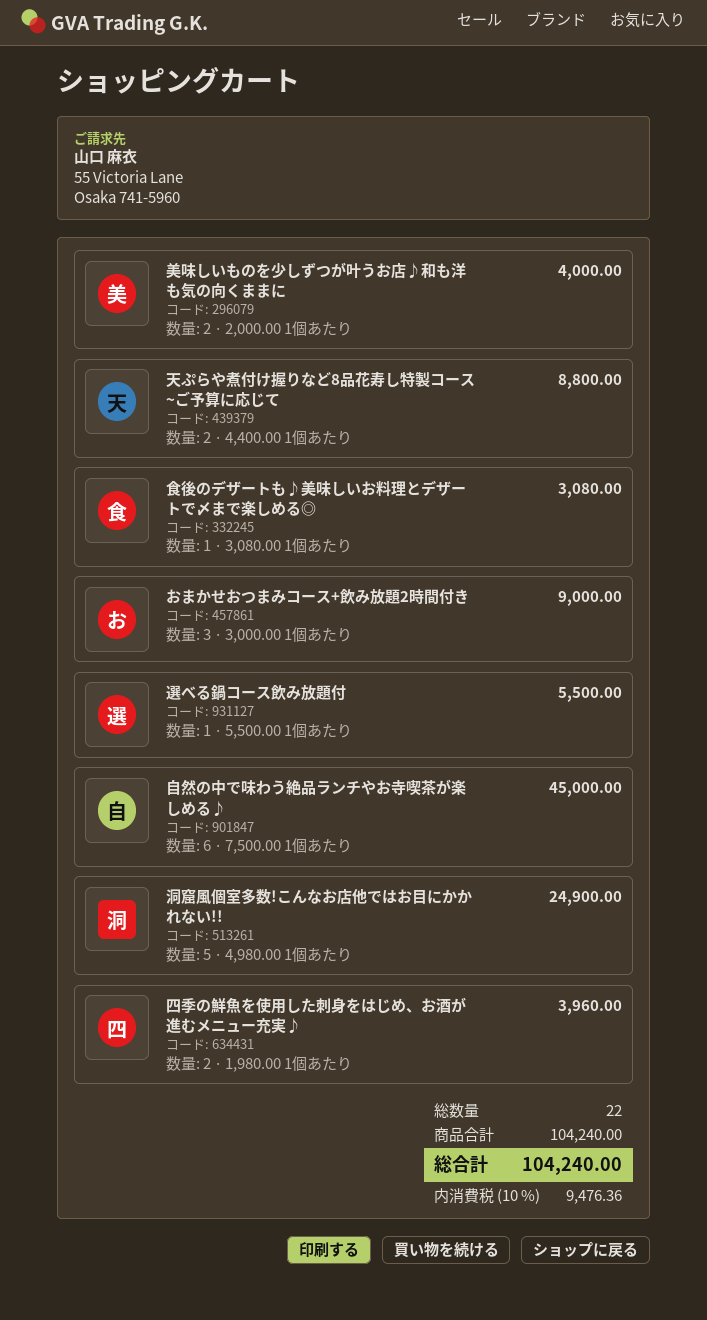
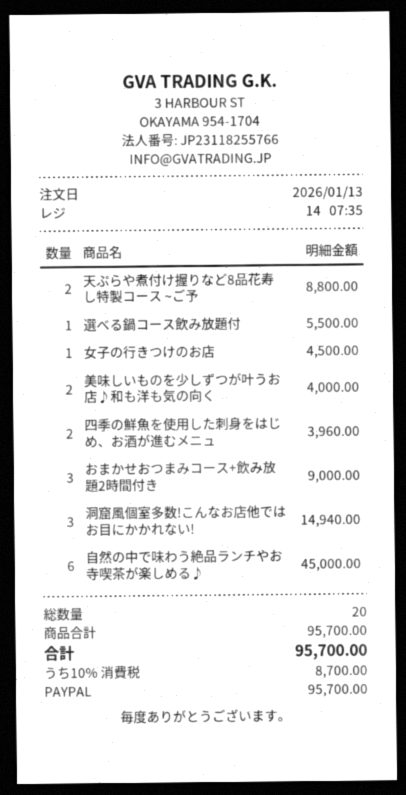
食後のデザートも♪美味しいお料理とデザートで〆まで楽しめる◎: 1 for 3080.00 -> none
洞窟風個室多数!こんなお店他ではお目にかかれない!!: 5 for 24900.00 -> 3 for 14940.00
女子の行きつけのお店: none -> 1 for 4500.00
total quantity: 22 -> 20
subtotal: 104240.00 -> 95700.00
tax: 10% = 9476.36 -> 10% = 8700.00
total: 104240.00 -> 95700.00

